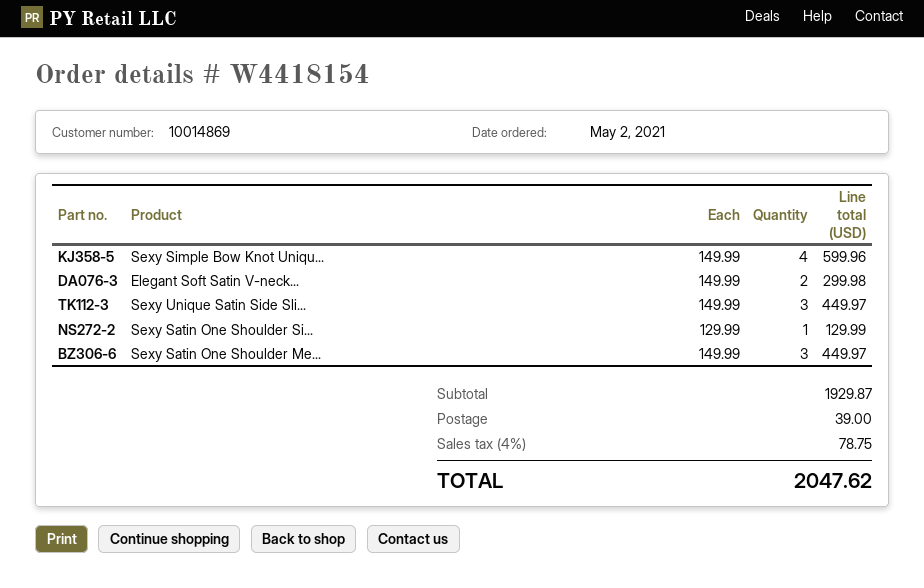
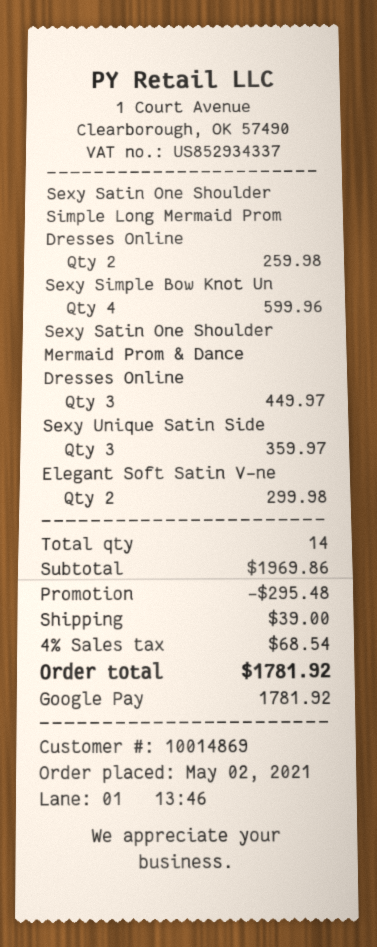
Sexy Unique Satin Side Sli...: 3 for 449.97 -> 3 for 359.97
Sexy Satin One Shoulder Si...: 1 for 129.99 -> 2 for 259.98
subtotal: 1929.87 -> 1969.86
discount: none -> 295.48
tax: 4% = 78.75 -> 4% = 68.54
total: 2047.62 -> 1781.92

